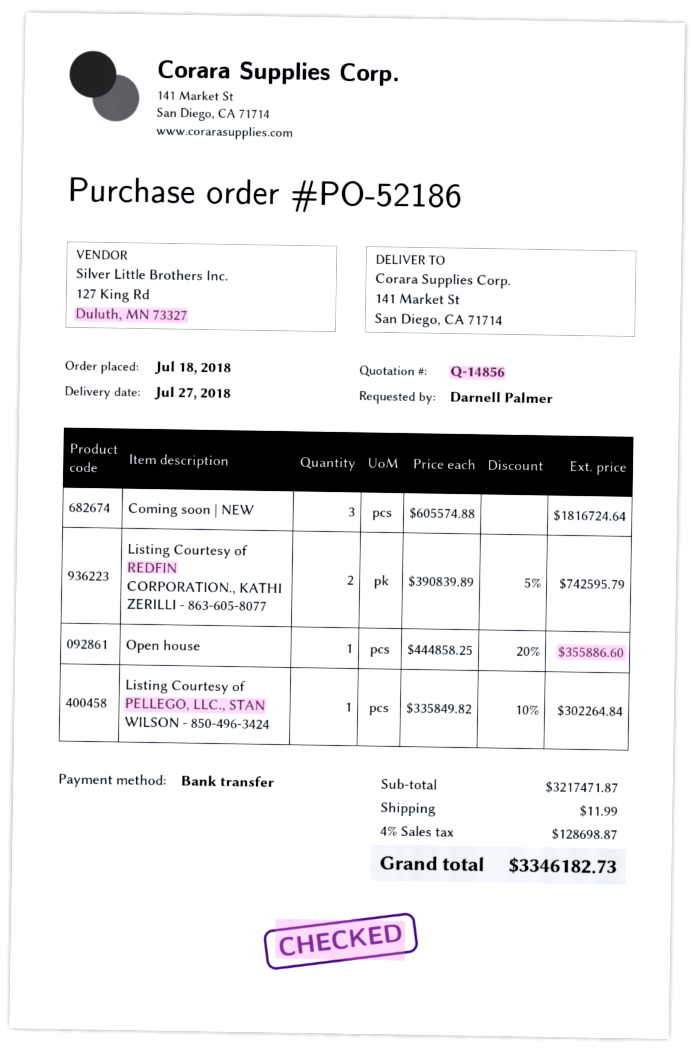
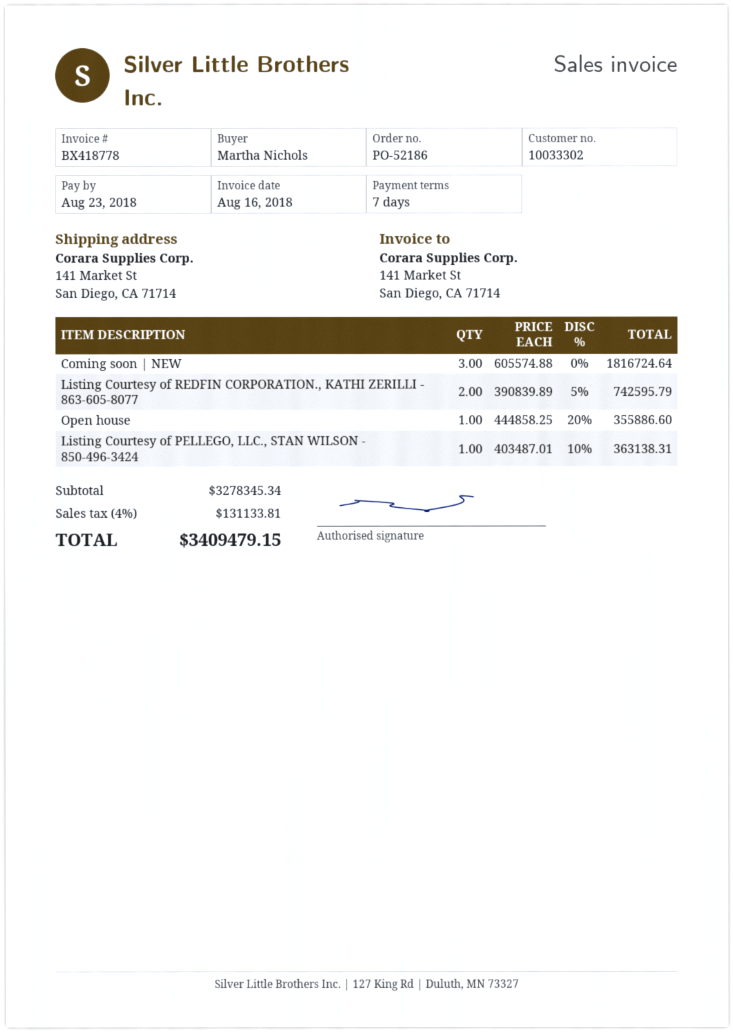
ordered by: Darnell Palmer -> Martha Nichols
Listing Courtesy of PELLEGO, LLC., STAN WILSON - 850-496-3424: 1 x 335849.82 - 10% = 302264.84 -> 1 x 403487.01 - 10% = 363138.31
subtotal: 3217471.87 -> 3278345.34
shipping: 11.99 -> none
tax: 4% = 128698.87 -> 4% = 131133.81
total: 3346182.73 -> 3409479.15

